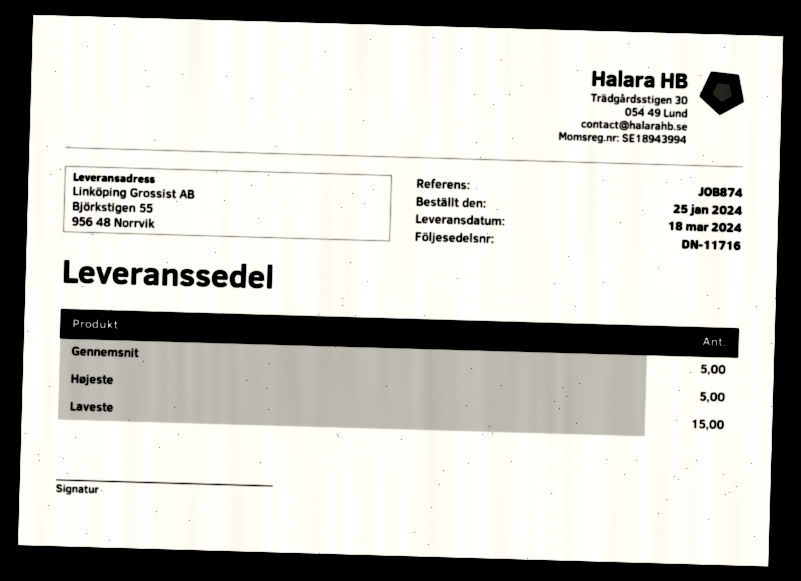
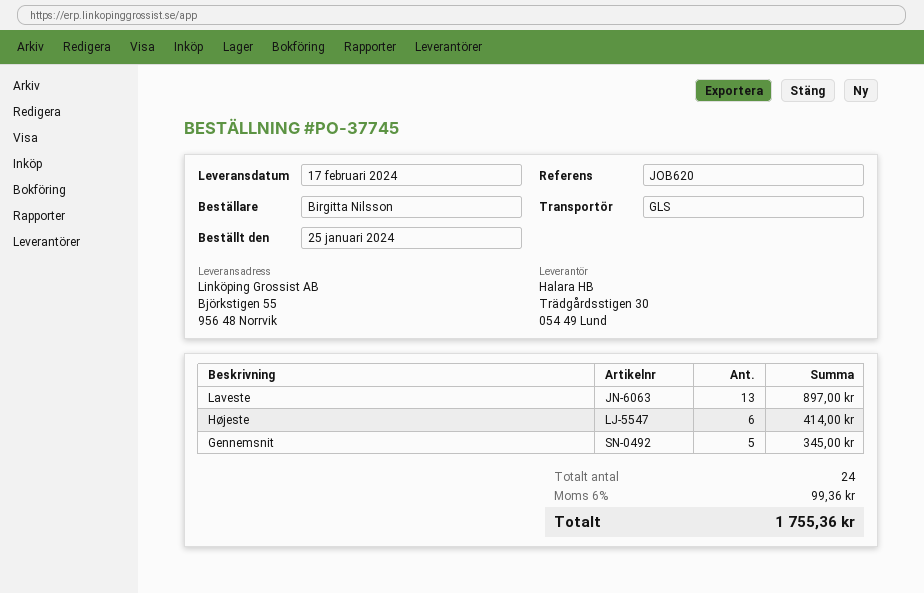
delivery date: 2024-03-18 -> 2024-02-17
reference: JOB874 -> JOB620
Højeste: 5 -> 6
Laveste: 15 -> 13

